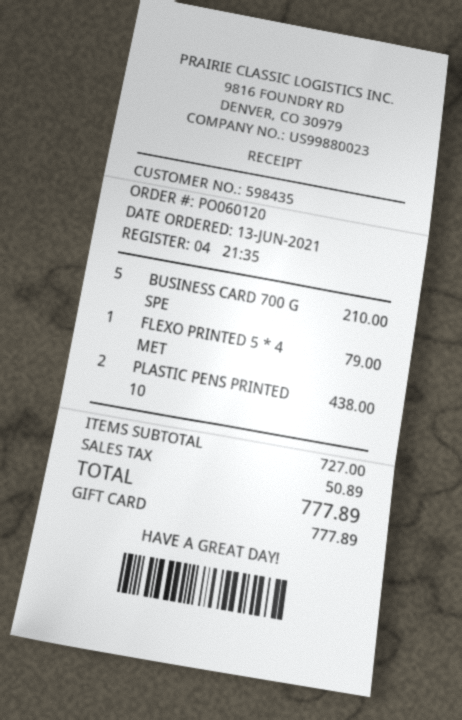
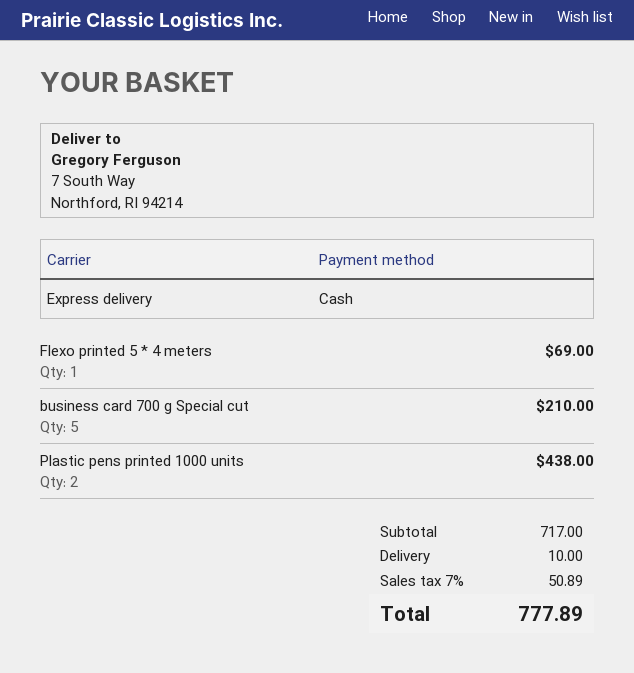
payment method: gift card -> cash
FLEXO PRINTED 5 * 4 MET: 1 for 79.00 -> 1 for 69.00
subtotal: 727.00 -> 717.00
shipping: none -> 10.00

